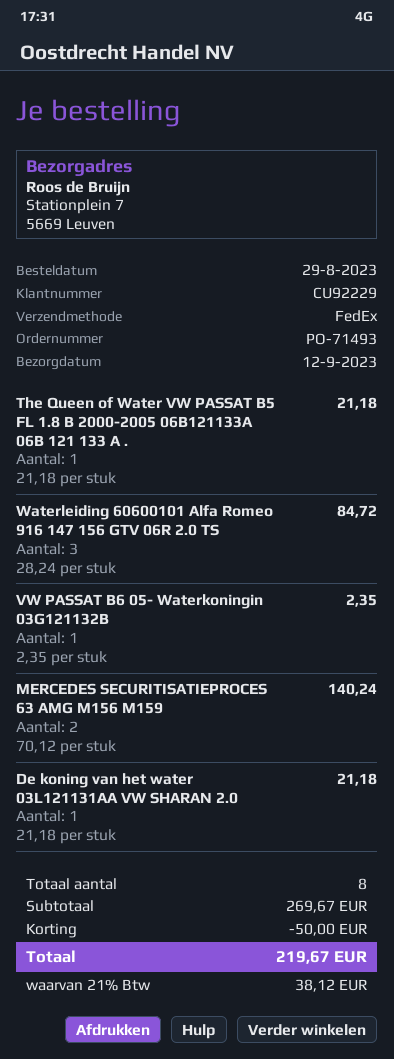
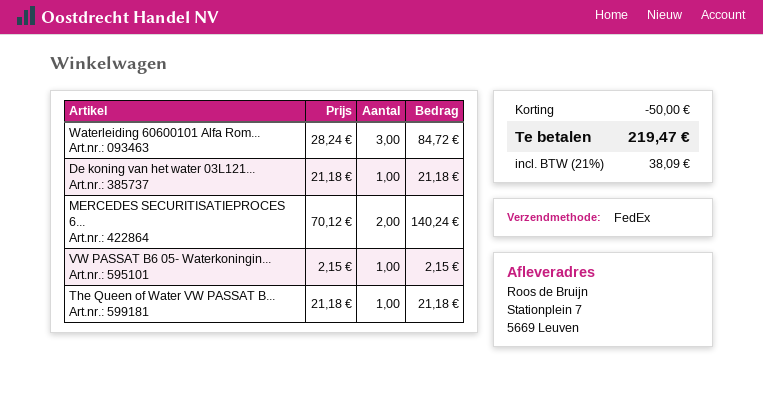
VW PASSAT B6 05- Waterkoningin 03G121132B: 1 x 2.35 = 2.35 -> 1 x 2.15 = 2.15
tax: 21% = 38.12 -> 21% = 38.09
total: 219.67 -> 219.47

